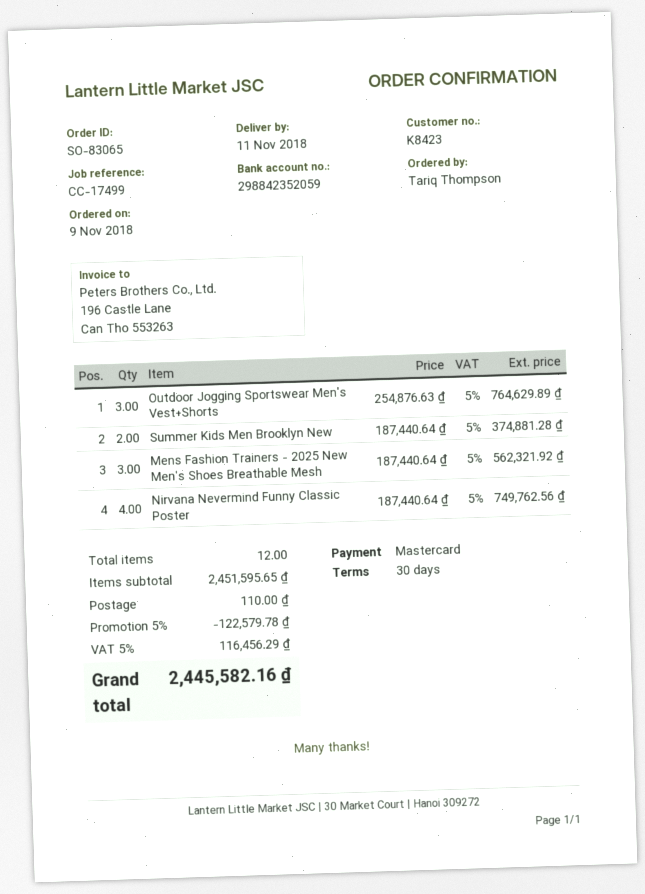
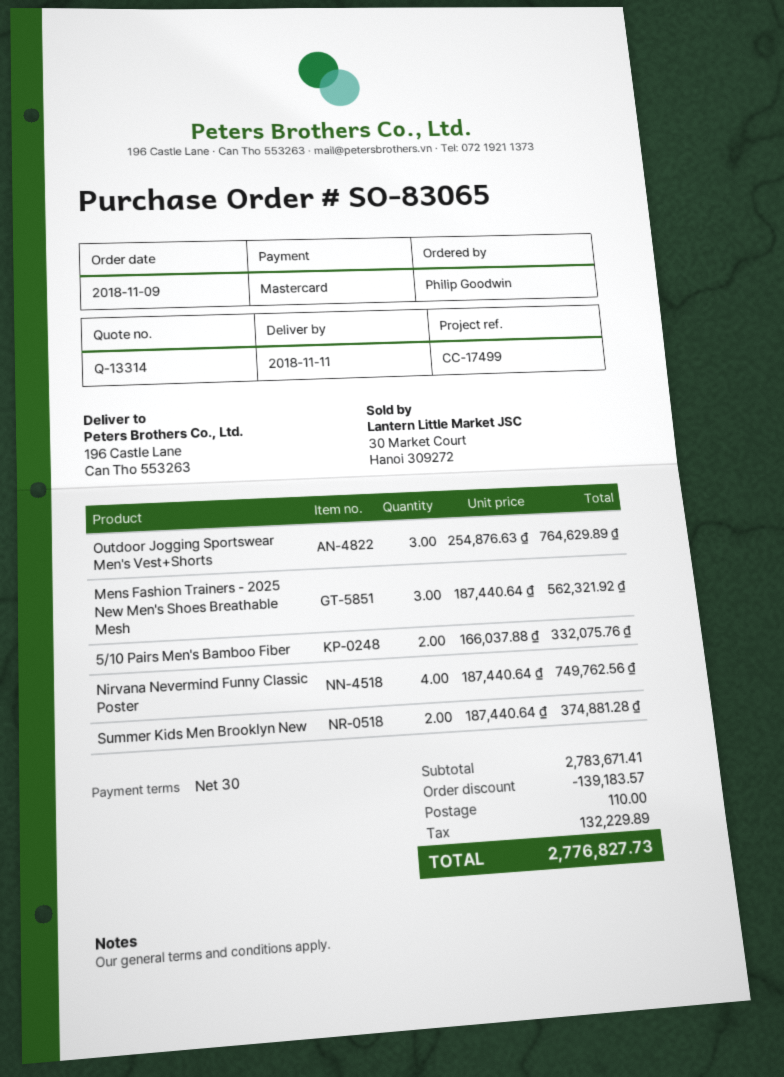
ordered by: Tariq Thompson -> Philip Goodwin
5/10 Pairs Men's Bamboo Fiber: none -> 2 x 166037.88 = 332075.76
subtotal: 2451595.65 -> 2783671.41
discount: 122579.78 -> 139183.57
tax: 116456.29 -> 132229.89
total: 2445582.16 -> 2776827.73

